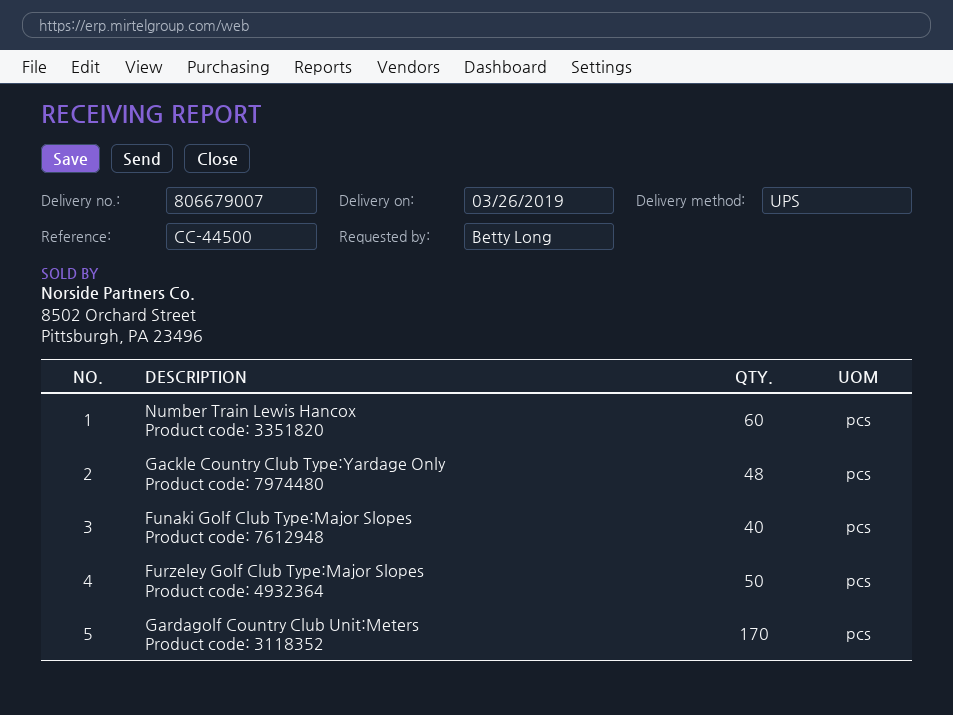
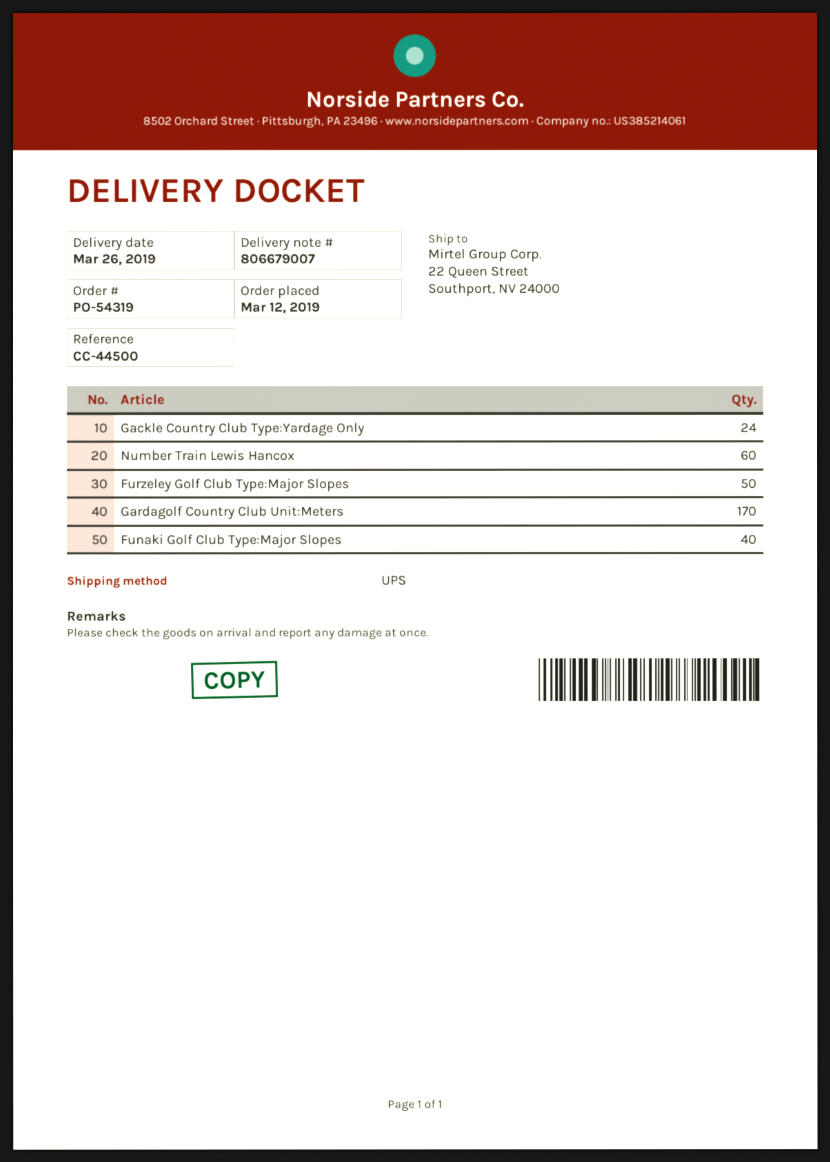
Gackle Country Club Type:Yardage Only: 48 -> 24

